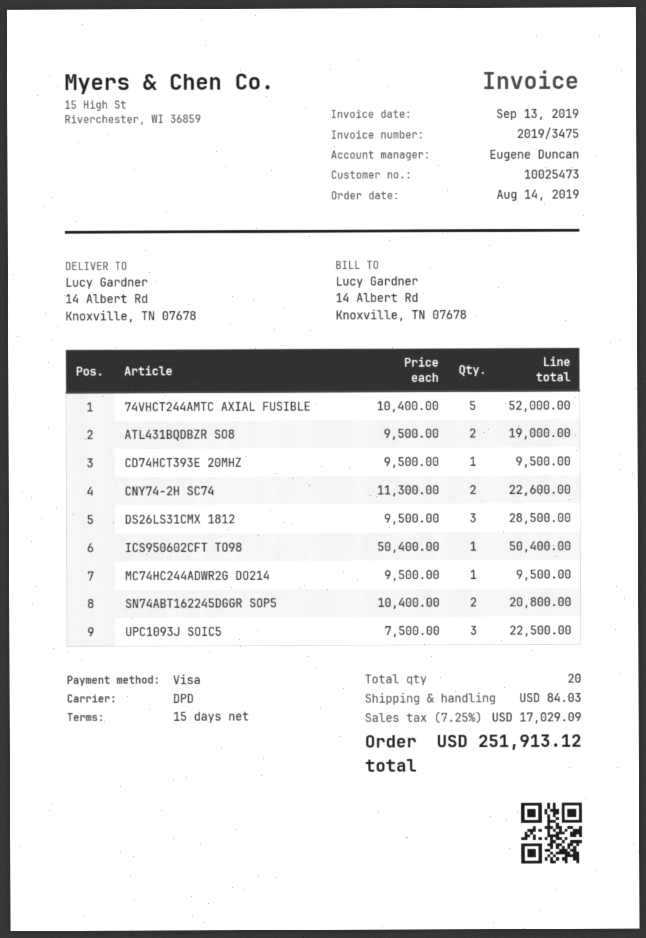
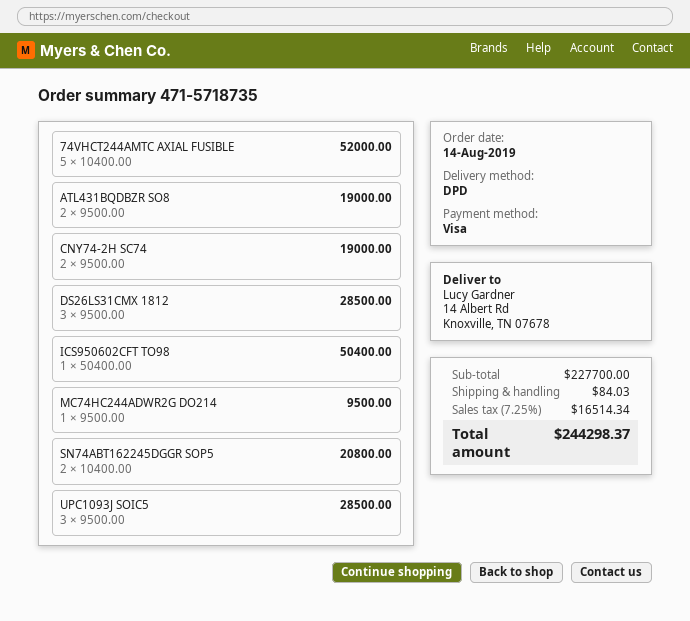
CD74HCT393E 20MHZ: 1 x 9500.00 = 9500.00 -> none
CNY74-2H SC74: 2 x 11300.00 = 22600.00 -> 2 x 9500.00 = 19000.00
UPC1093J SOIC5: 3 x 7500.00 = 22500.00 -> 3 x 9500.00 = 28500.00
tax: 7.25% = 17029.09 -> 7.25% = 16514.34
total: 251913.12 -> 244298.37

